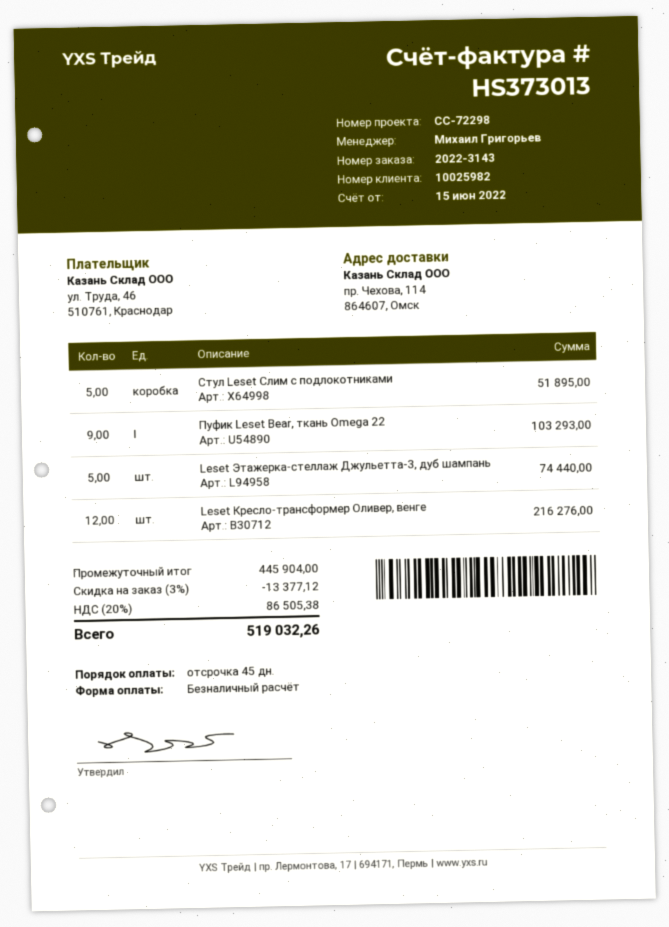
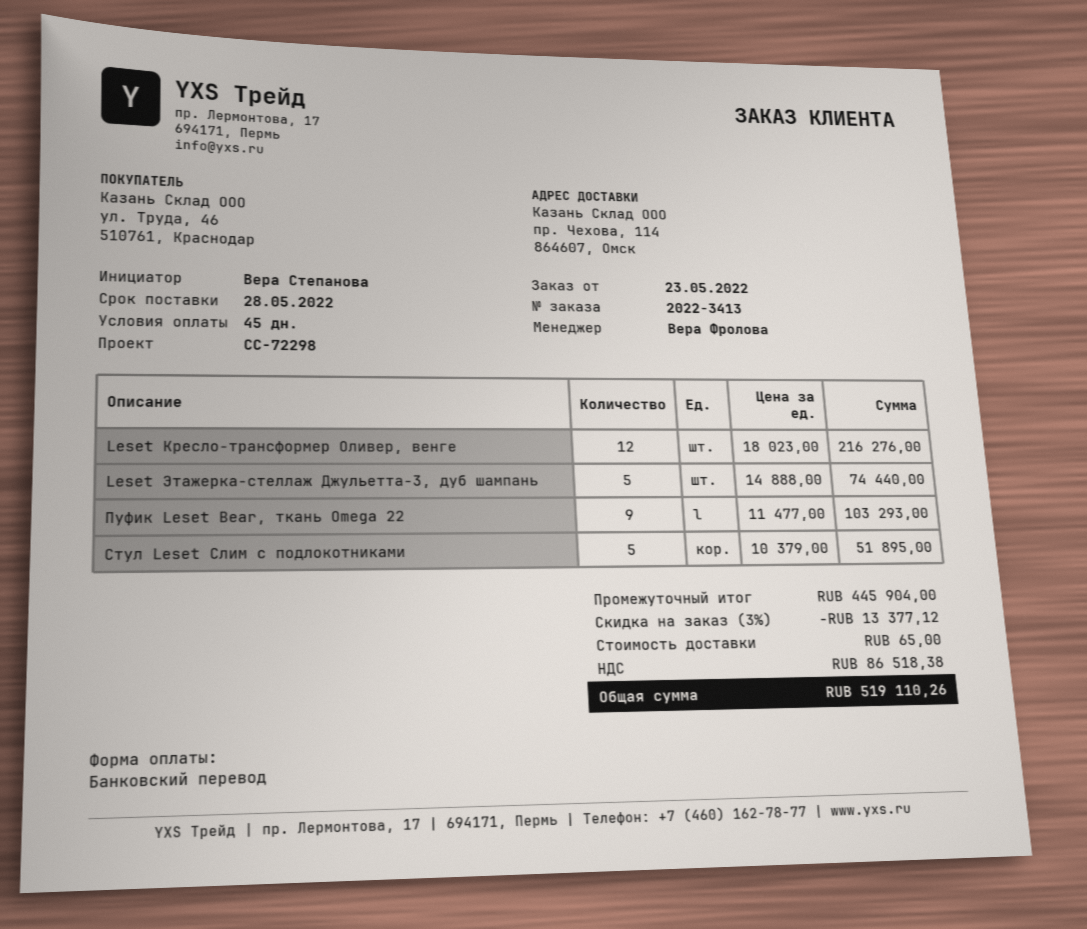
order number: 2022-3143 -> 2022-3413
sales rep: Михаил Григорьев -> Вера Фролова
shipping: none -> 65.00
tax: 86505.38 -> 86518.38
total: 519032.26 -> 519110.26

